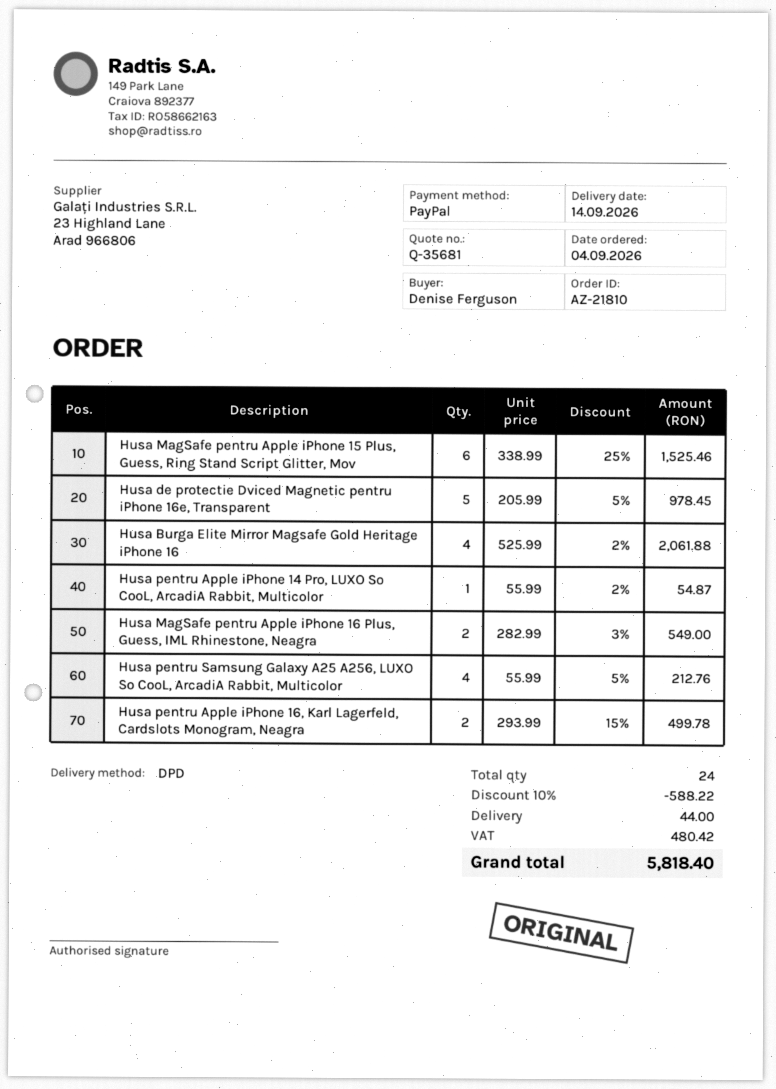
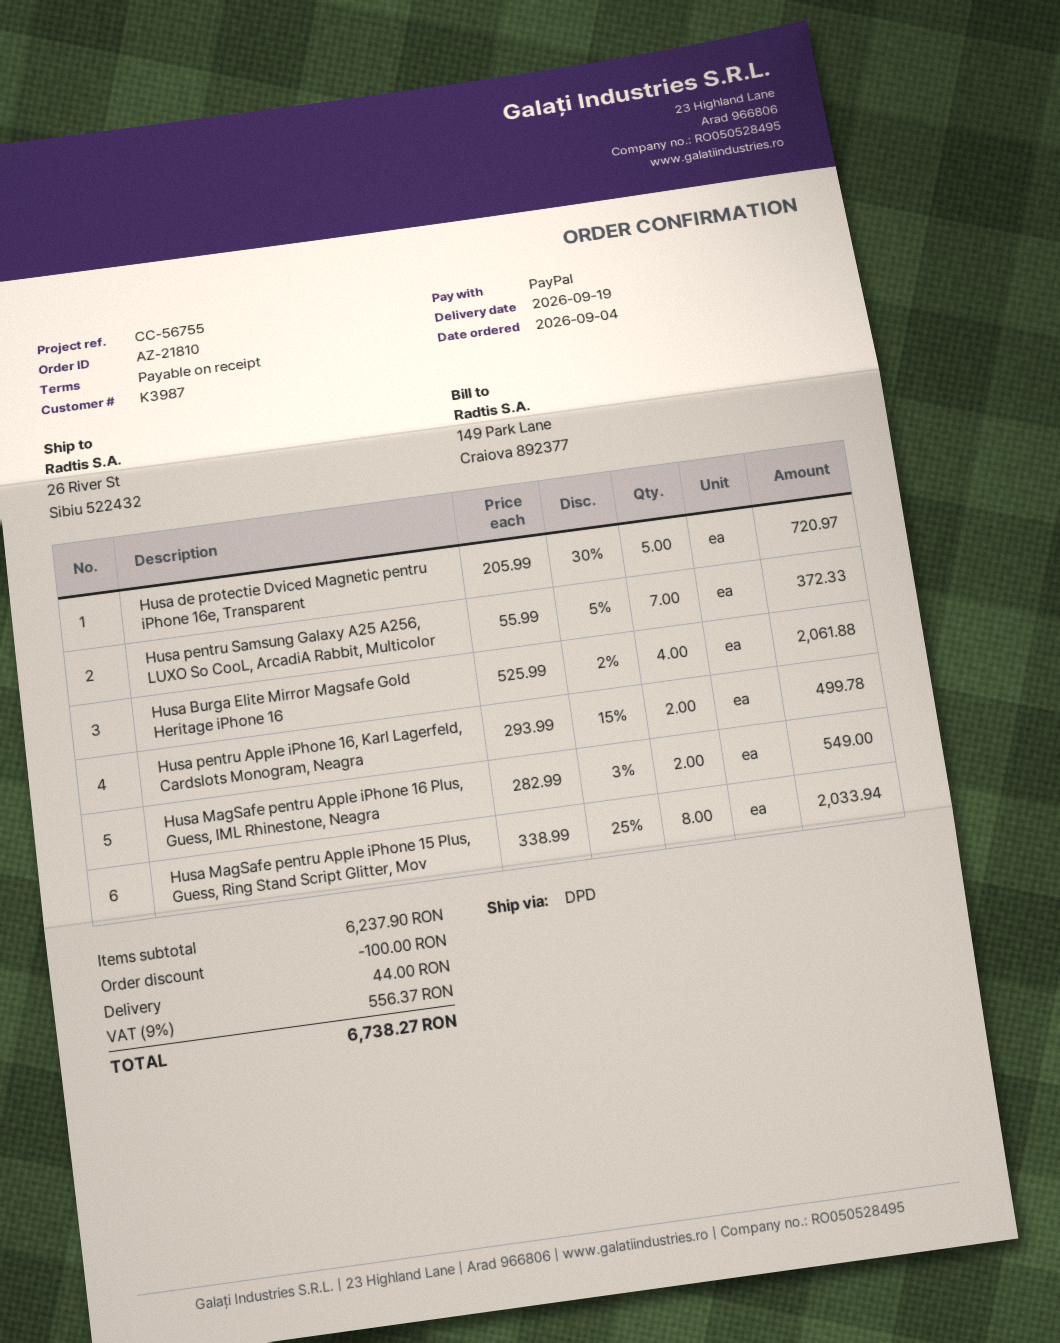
delivery date: 2026-09-14 -> 2026-09-19
Husa MagSafe pentru Apple iPhone 15 Plus, Guess, Ring Stand Script Glitter, Mov: 6 x 338.99 - 25% = 1525.46 -> 8 x 338.99 - 25% = 2033.94
Husa de protectie Dviced Magnetic pentru iPhone 16e, Transparent: 5 x 205.99 - 5% = 978.45 -> 5 x 205.99 - 30% = 720.97
Husa pentru Apple iPhone 14 Pro, LUXO So CooL, ArcadiA Rabbit, Multicolor: 1 x 55.99 - 2% = 54.87 -> none
Husa pentru Samsung Galaxy A25 A256, LUXO So CooL, ArcadiA Rabbit, Multicolor: 4 x 55.99 - 5% = 212.76 -> 7 x 55.99 - 5% = 372.33
discount: 588.22 -> 100.00
tax: 480.42 -> 556.37
total: 5818.40 -> 6738.27

